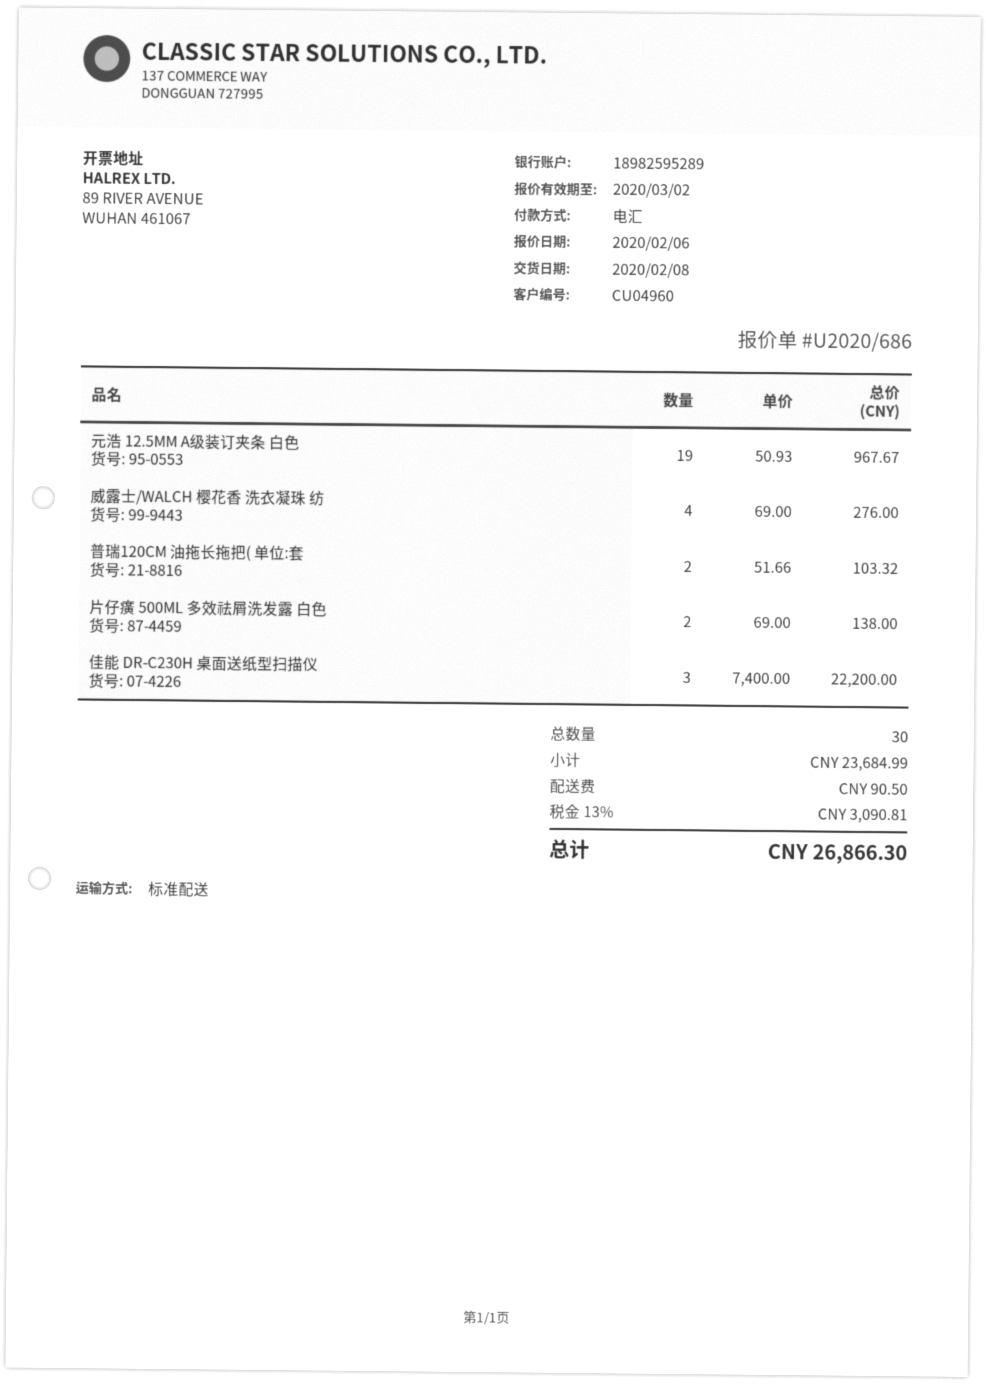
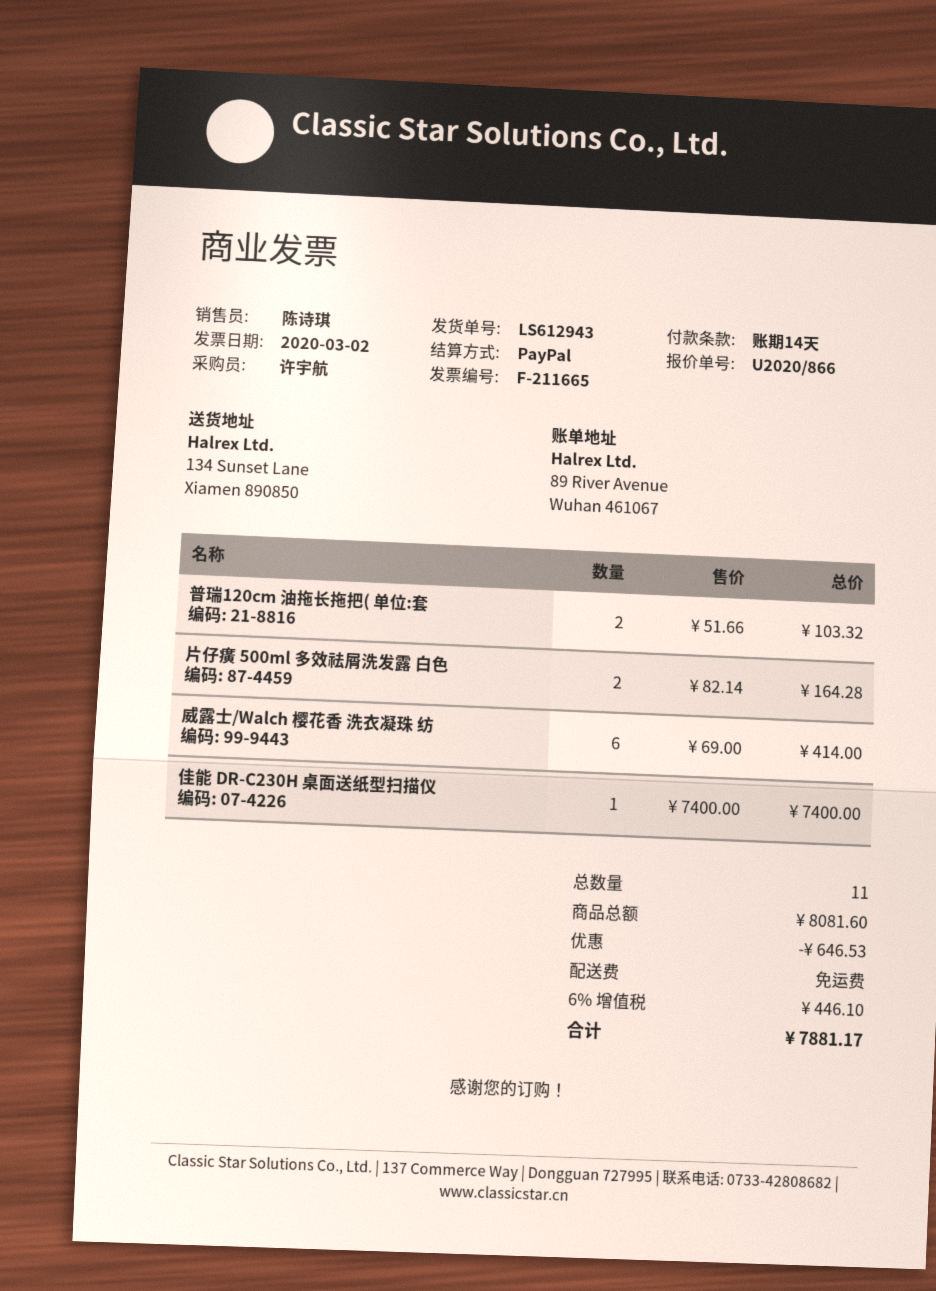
quote number: U2020/686 -> U2020/866
payment method: bank transfer -> PayPal
元浩 12.5MM A级装订夹条 白色: 19 x 50.93 = 967.67 -> none
威露士/WALCH 樱花香 洗衣凝珠 纺: 4 x 69.00 = 276.00 -> 6 x 69.00 = 414.00
片仔癀 500ML 多效祛屑洗发露 白色: 2 x 69.00 = 138.00 -> 2 x 82.14 = 164.28
佳能 DR-C230H 桌面送纸型扫描仪: 3 x 7400.00 = 22200.00 -> 1 x 7400.00 = 7400.00
total quantity: 30 -> 11
subtotal: 23684.99 -> 8081.60
discount: none -> 646.53
shipping: 90.50 -> 0.00
tax: 13% = 3090.81 -> 6% = 446.10
total: 26866.30 -> 7881.17

